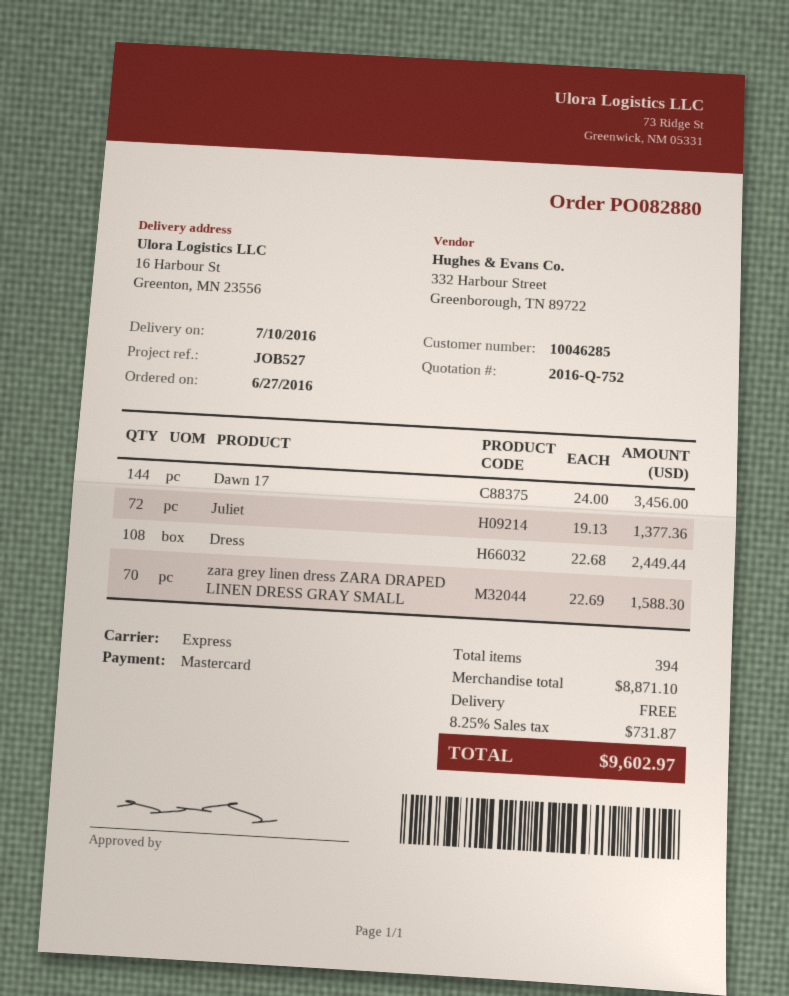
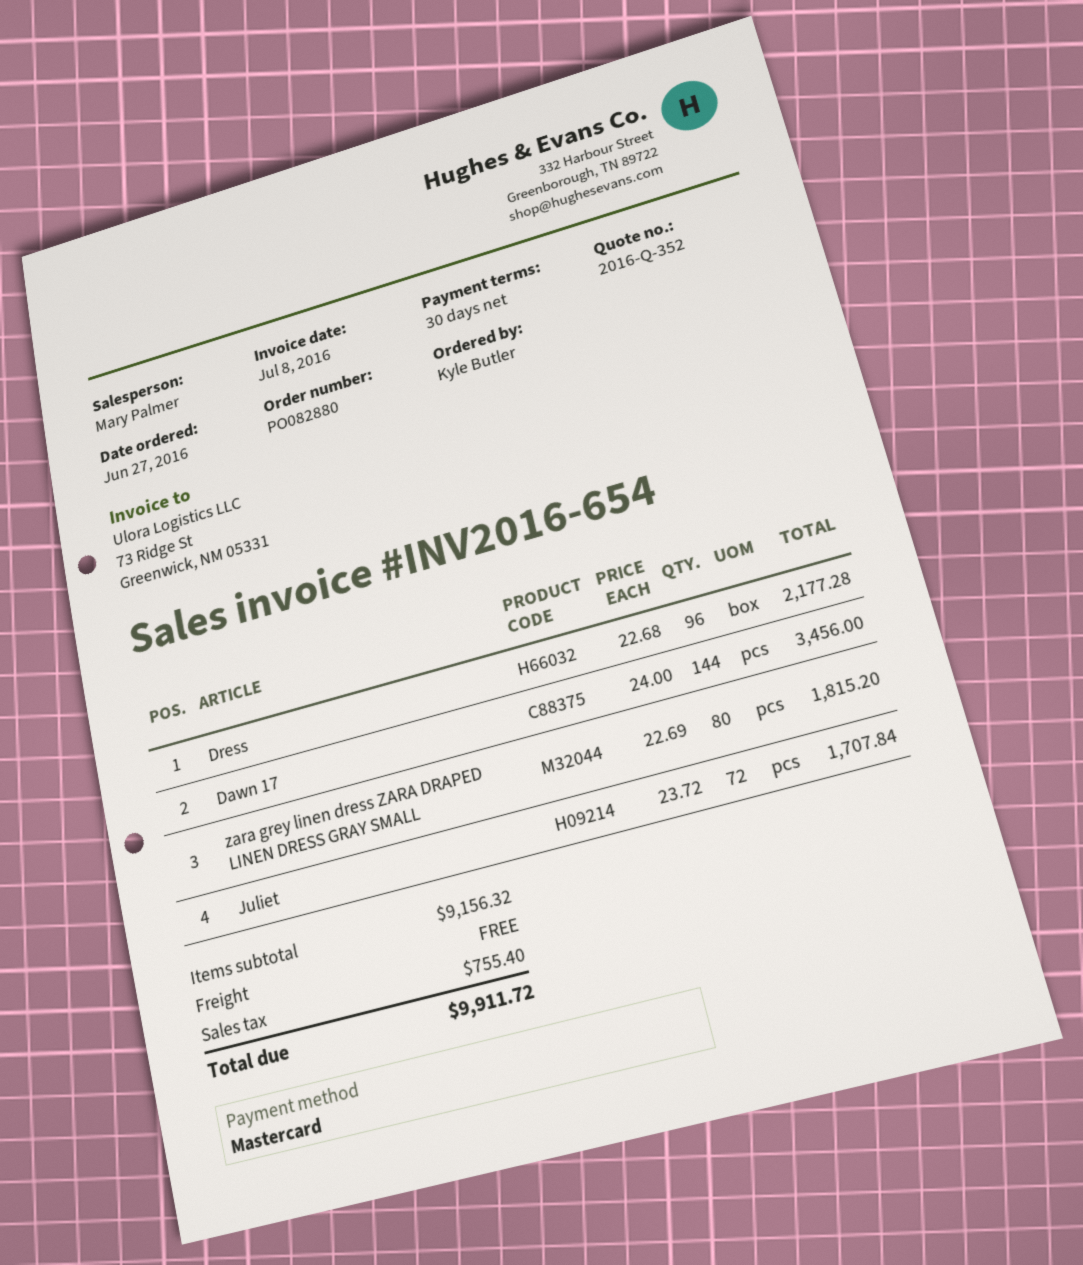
quote number: 2016-Q-752 -> 2016-Q-352
Juliet: 72 x 19.13 = 1377.36 -> 72 x 23.72 = 1707.84
Dress: 108 x 22.68 = 2449.44 -> 96 x 22.68 = 2177.28
zara grey linen dress ZARA DRAPED LINEN DRESS GRAY SMALL: 70 x 22.69 = 1588.30 -> 80 x 22.69 = 1815.20
subtotal: 8871.10 -> 9156.32
tax: 731.87 -> 755.40
total: 9602.97 -> 9911.72

